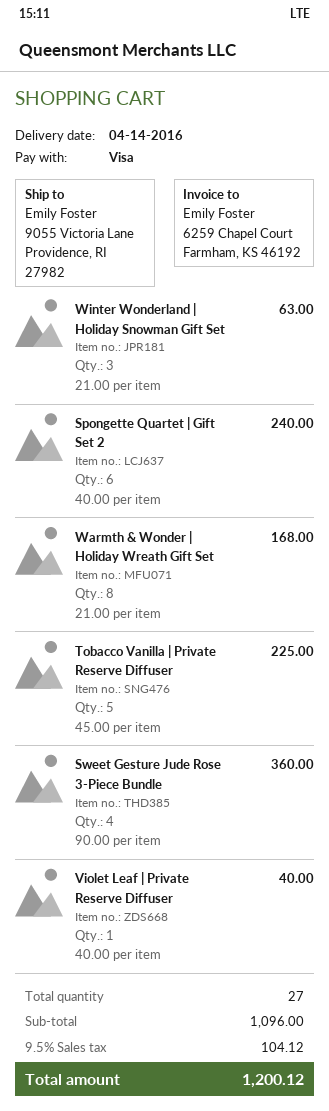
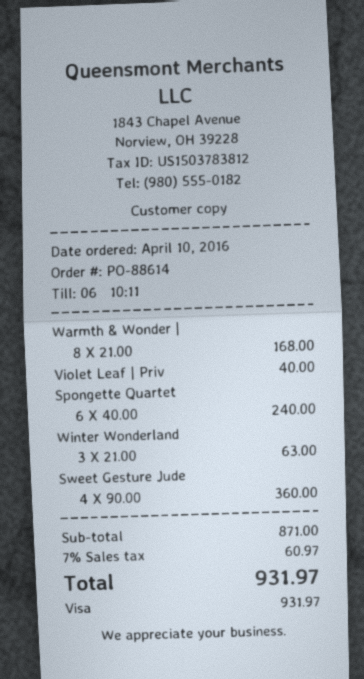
Tobacco Vanilla | Private Reserve Diffuser: 5 x 45.00 = 225.00 -> none
subtotal: 1096.00 -> 871.00
tax: 9.5% = 104.12 -> 7% = 60.97
total: 1200.12 -> 931.97

